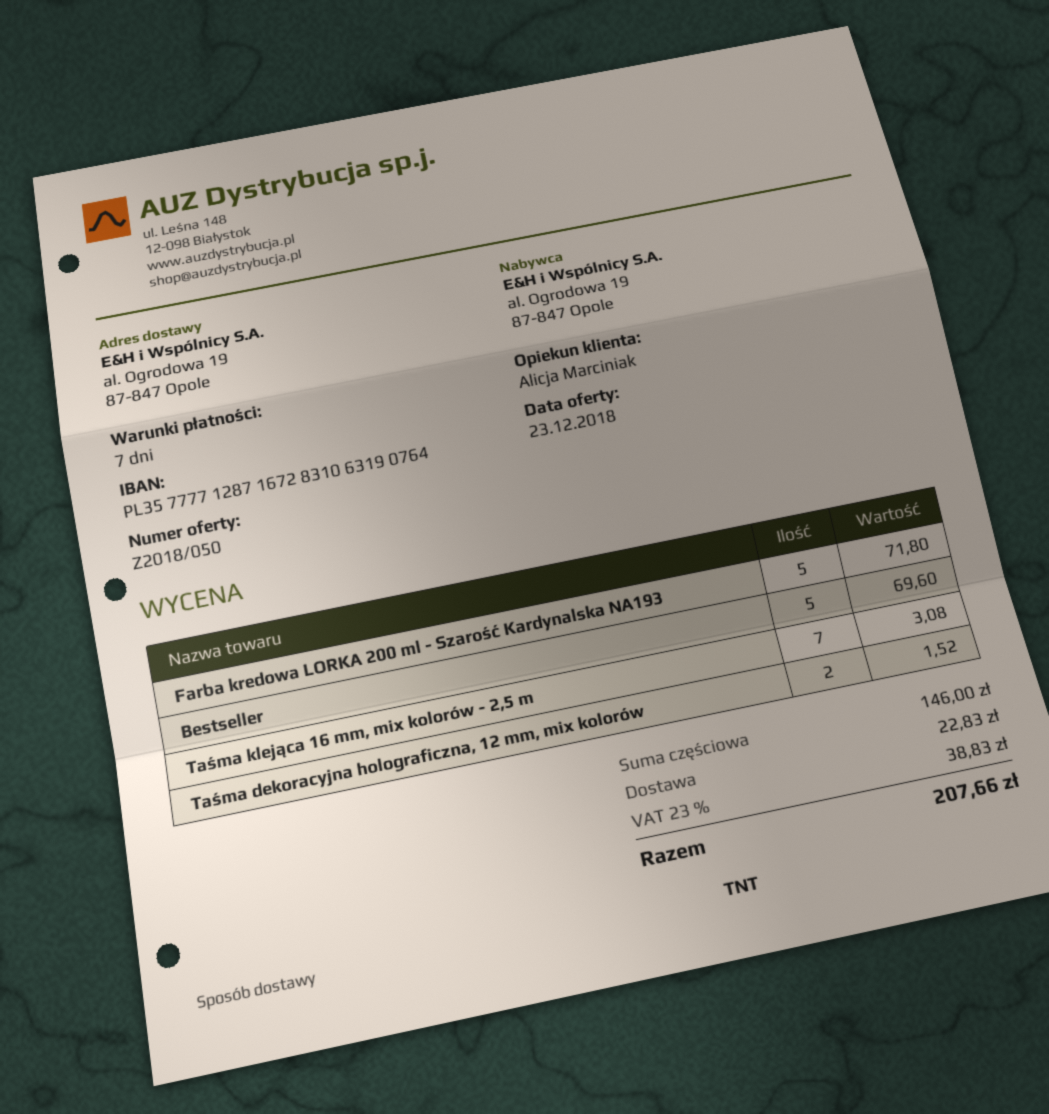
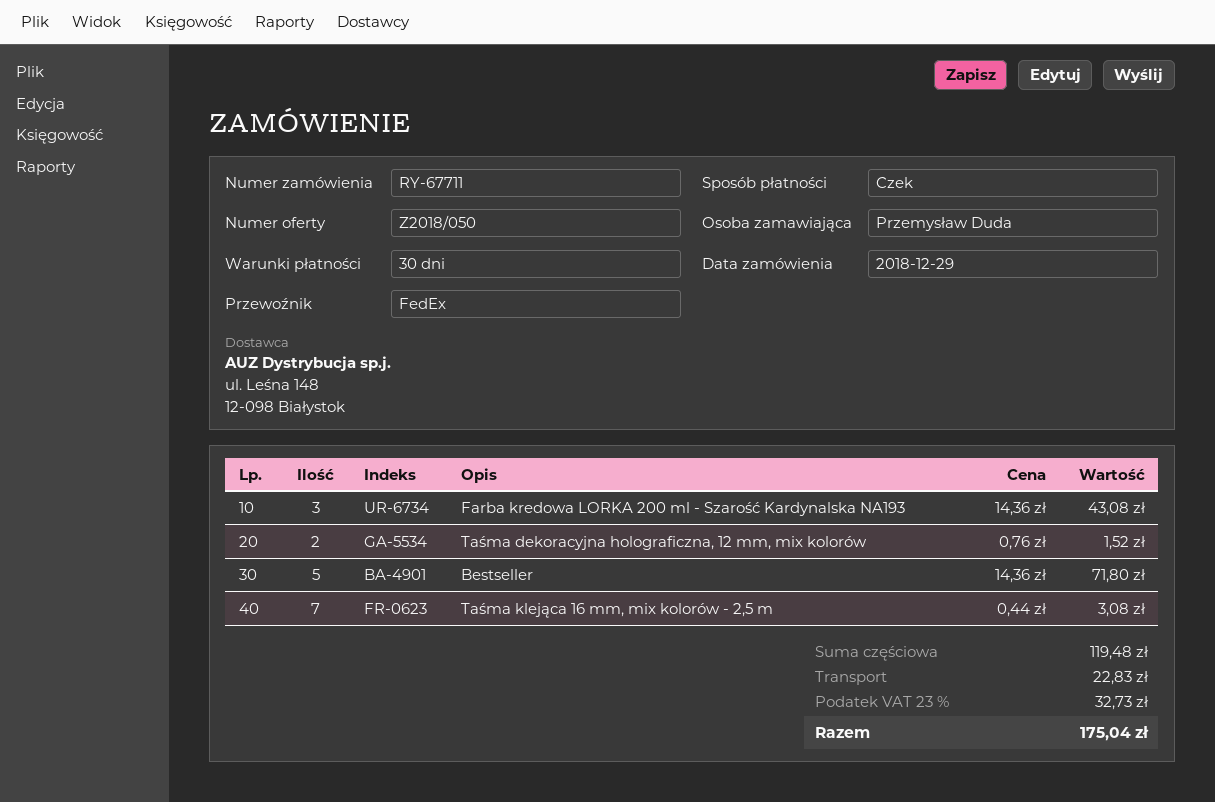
payment terms: 7 days -> 30 days
shipping method: TNT -> FedEx
Farba kredowa LORKA 200 ml - Szarość Kardynalska NA193: 5 for 71.80 -> 3 for 43.08
Bestseller: 5 for 69.60 -> 5 for 71.80
subtotal: 146.00 -> 119.48
tax: 23% = 38.83 -> 23% = 32.73
total: 207.66 -> 175.04

